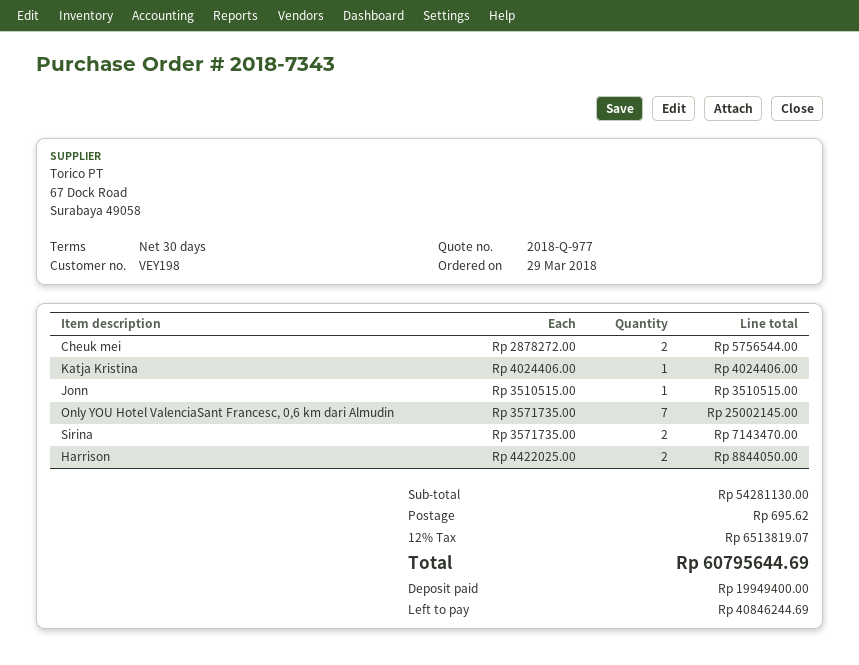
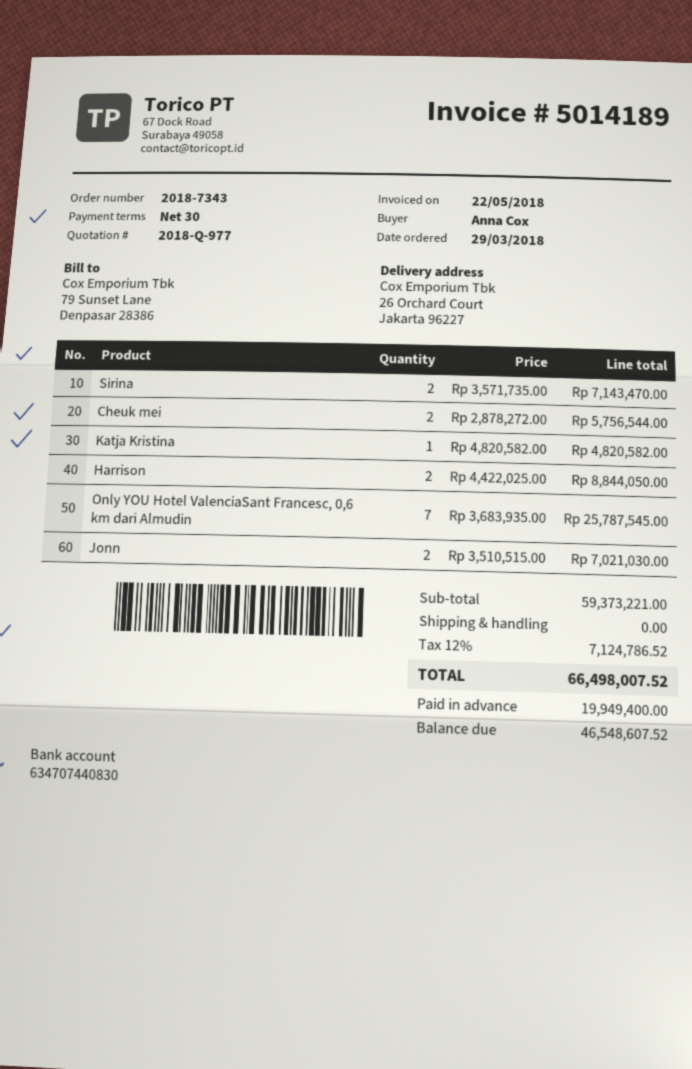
Katja Kristina: 1 x 4024406.00 = 4024406.00 -> 1 x 4820582.00 = 4820582.00
Jonn: 1 x 3510515.00 = 3510515.00 -> 2 x 3510515.00 = 7021030.00
Only YOU Hotel ValenciaSant Francesc, 0,6 km dari Almudin: 7 x 3571735.00 = 25002145.00 -> 7 x 3683935.00 = 25787545.00
subtotal: 54281130.00 -> 59373221.00
shipping: 695.62 -> 0.00
tax: 12% = 6513819.07 -> 12% = 7124786.52
total: 60795644.69 -> 66498007.52
balance: 40846244.69 -> 46548607.52

